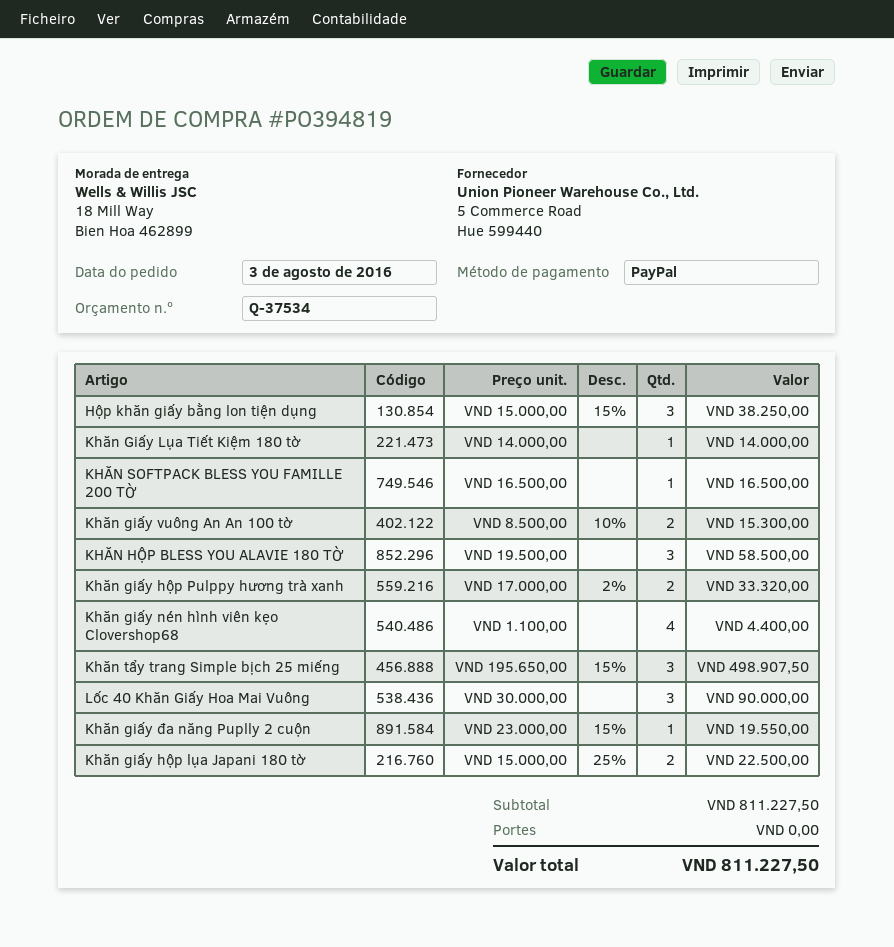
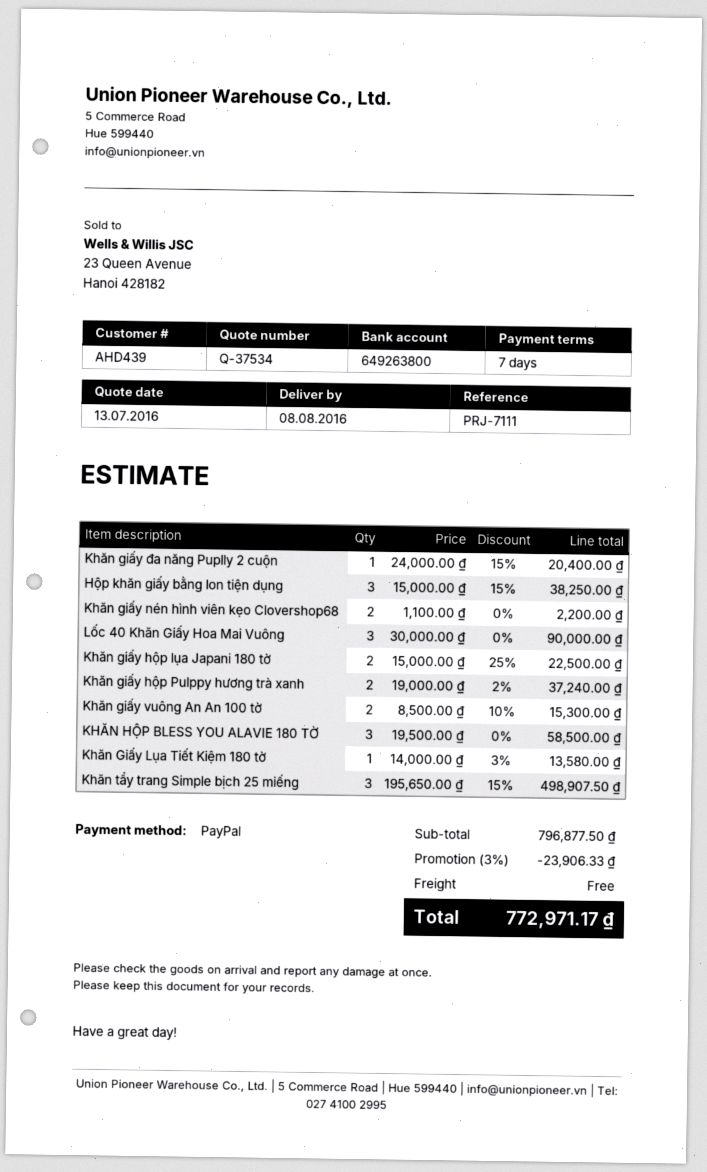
Khăn Giấy Lụa Tiết Kiệm 180 tờ: 1 x 14000.00 = 14000.00 -> 1 x 14000.00 - 3% = 13580.00
KHĂN SOFTPACK BLESS YOU FAMILLE 200 TỜ: 1 x 16500.00 = 16500.00 -> none
Khăn giấy hộp Pulppy hương trà xanh: 2 x 17000.00 - 2% = 33320.00 -> 2 x 19000.00 - 2% = 37240.00
Khăn giấy nén hình viên kẹo Clovershop68: 4 x 1100.00 = 4400.00 -> 2 x 1100.00 = 2200.00
Khăn giấy đa năng Puplly 2 cuộn: 1 x 23000.00 - 15% = 19550.00 -> 1 x 24000.00 - 15% = 20400.00
subtotal: 811227.50 -> 796877.50
discount: none -> 3% = 23906.33
total: 811227.50 -> 772971.17

